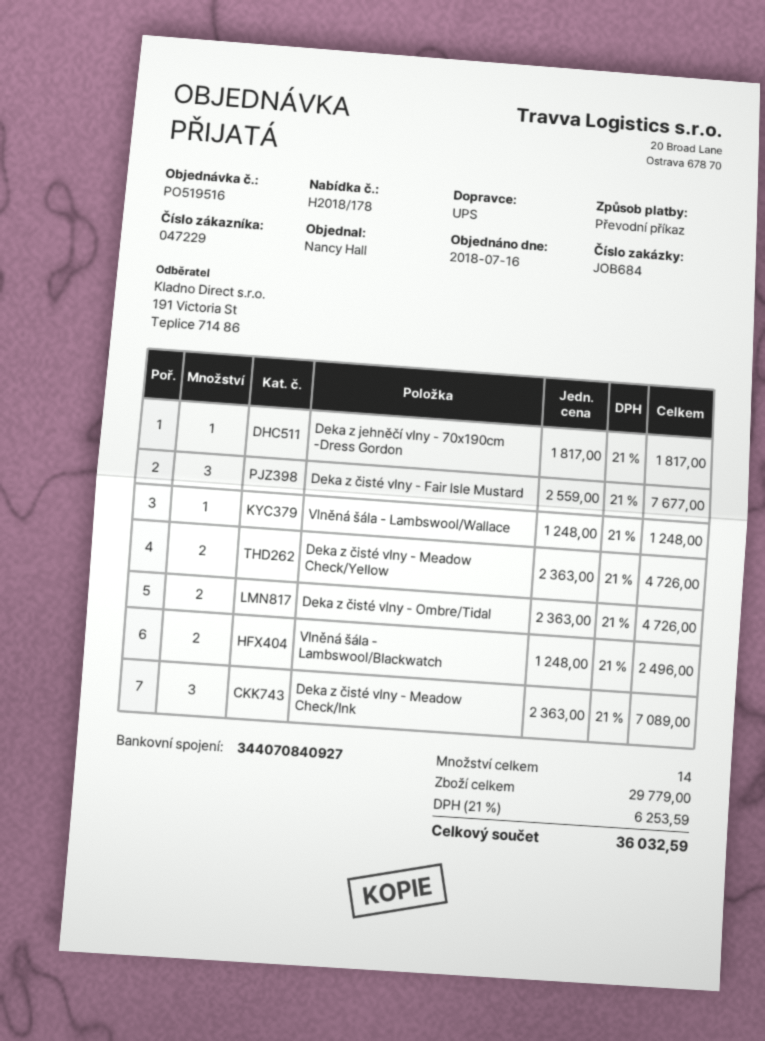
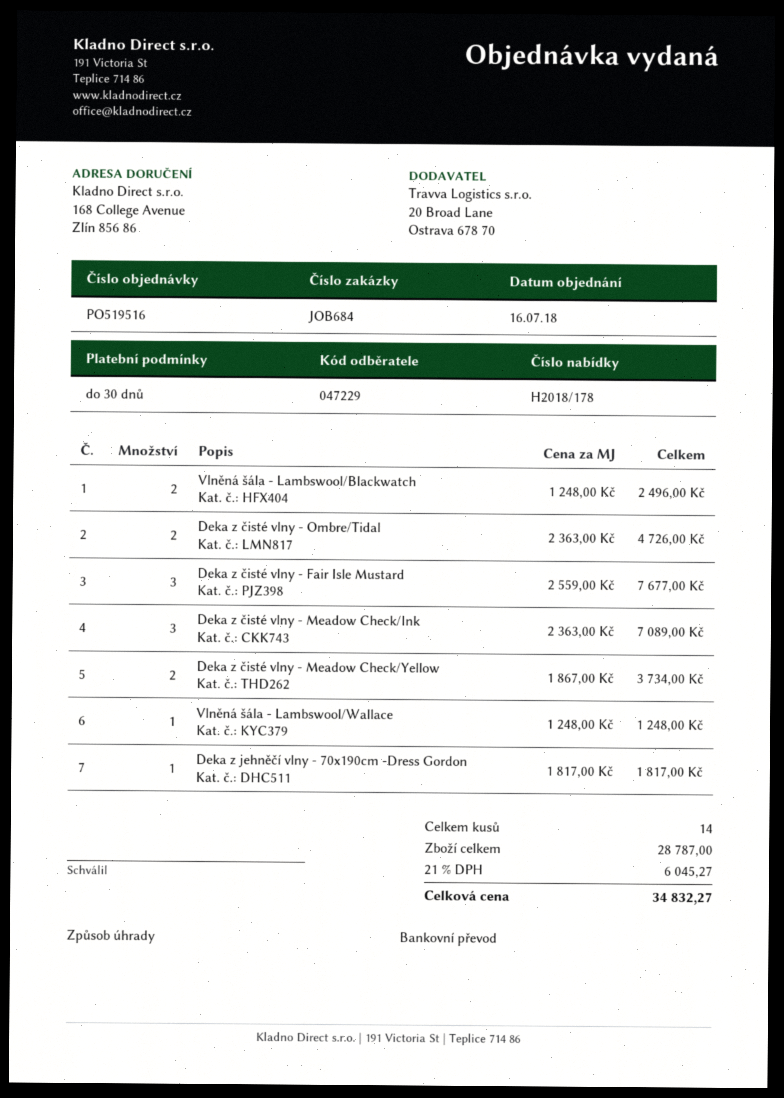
Deka z čisté vlny - Meadow Check/Yellow: 2 x 2363.00 = 4726.00 -> 2 x 1867.00 = 3734.00
subtotal: 29779.00 -> 28787.00
tax: 21% = 6253.59 -> 21% = 6045.27
total: 36032.59 -> 34832.27

